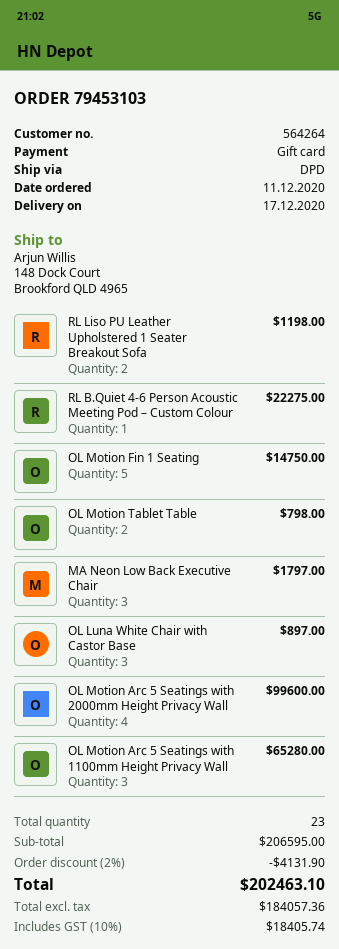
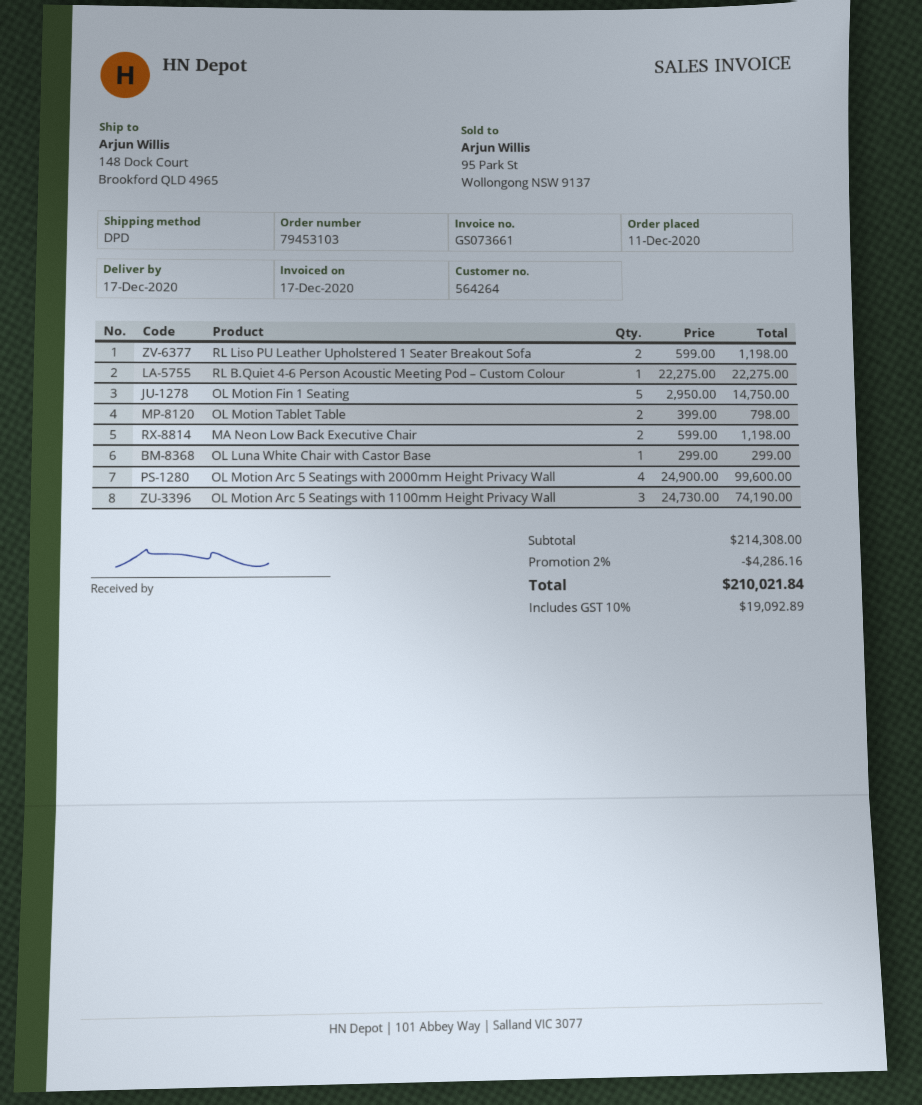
MA Neon Low Back Executive Chair: 3 for 1797.00 -> 2 for 1198.00
OL Luna White Chair with Castor Base: 3 for 897.00 -> 1 for 299.00
OL Motion Arc 5 Seatings with 1100mm Height Privacy Wall: 3 for 65280.00 -> 3 for 74190.00
subtotal: 206595.00 -> 214308.00
discount: 2% = 4131.90 -> 2% = 4286.16
tax: 10% = 18405.74 -> 10% = 19092.89
total: 202463.10 -> 210021.84

